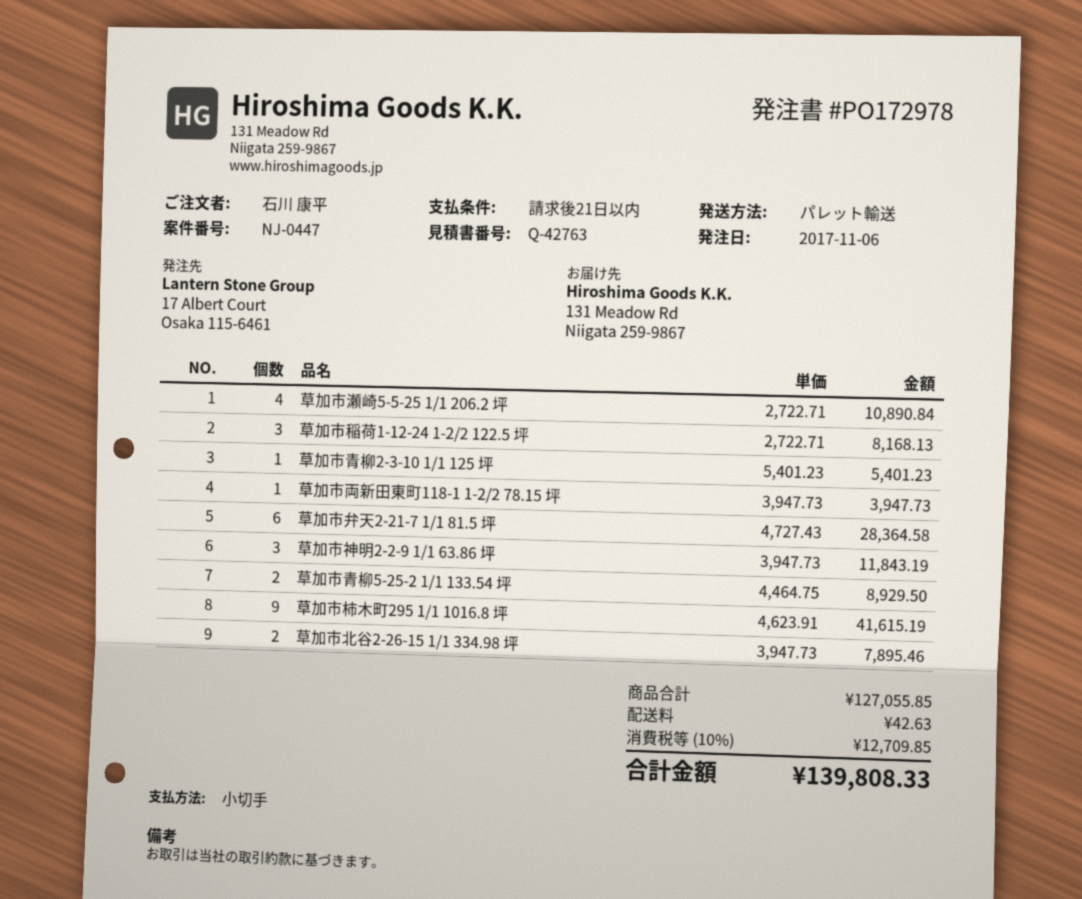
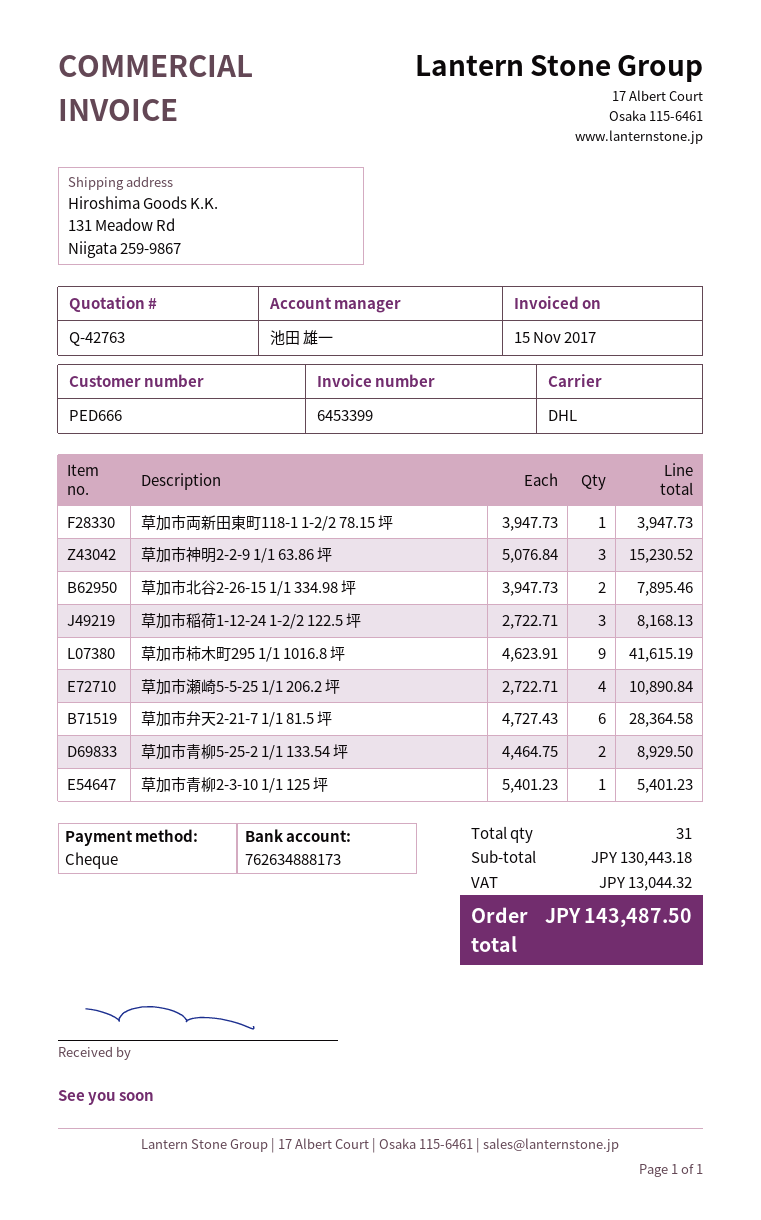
shipping method: pallet freight -> DHL
草加市神明2-2-9 1/1 63.86 坪: 3 x 3947.73 = 11843.19 -> 3 x 5076.84 = 15230.52
subtotal: 127055.85 -> 130443.18
shipping: 42.63 -> none
tax: 12709.85 -> 13044.32
total: 139808.33 -> 143487.50

